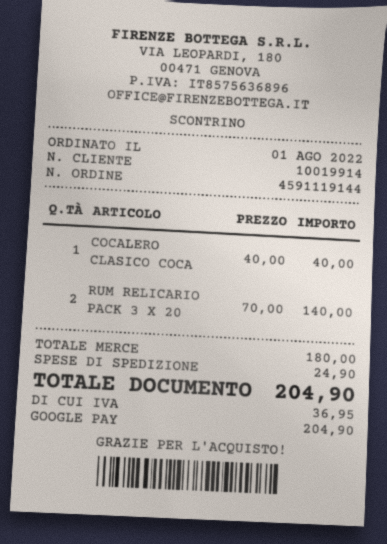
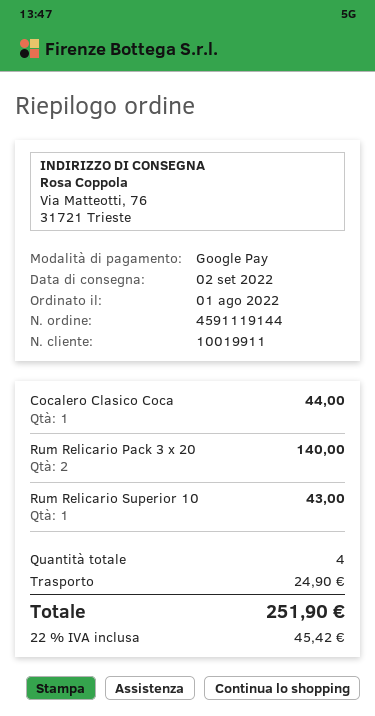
customer number: 10019914 -> 10019911
COCALERO CLASICO COCA: 1 for 40.00 -> 1 for 44.00
Rum Relicario Superior 10: none -> 1 for 43.00
tax: 36.95 -> 45.42
total: 204.90 -> 251.90

